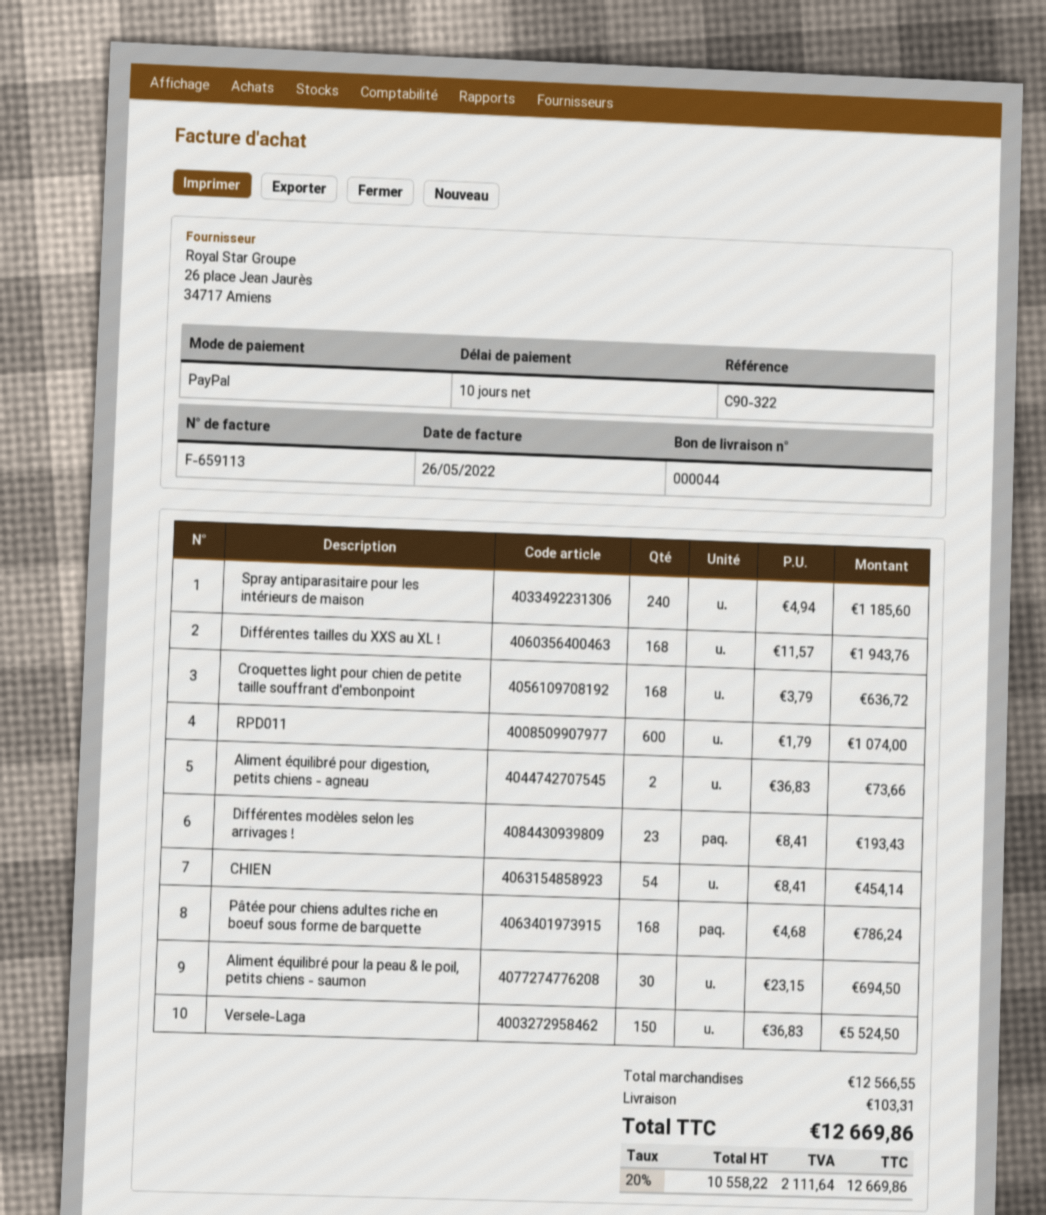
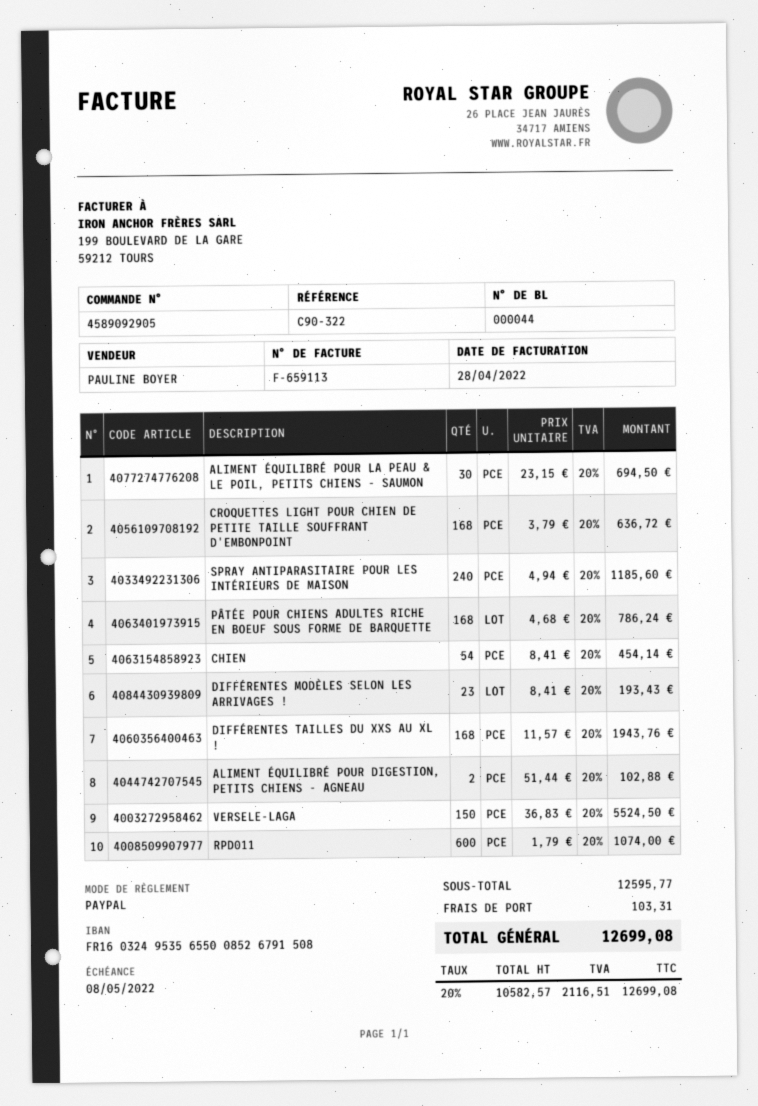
invoice date: 2022-05-26 -> 2022-04-28
Aliment équilibré pour digestion, petits chiens - agneau: 2 x 36.83 = 73.66 -> 2 x 51.44 = 102.88
subtotal: 12566.55 -> 12595.77
net: 10558.22 -> 10582.57
tax: 20% = 2111.64 -> 20% = 2116.51
total: 12669.86 -> 12699.08

